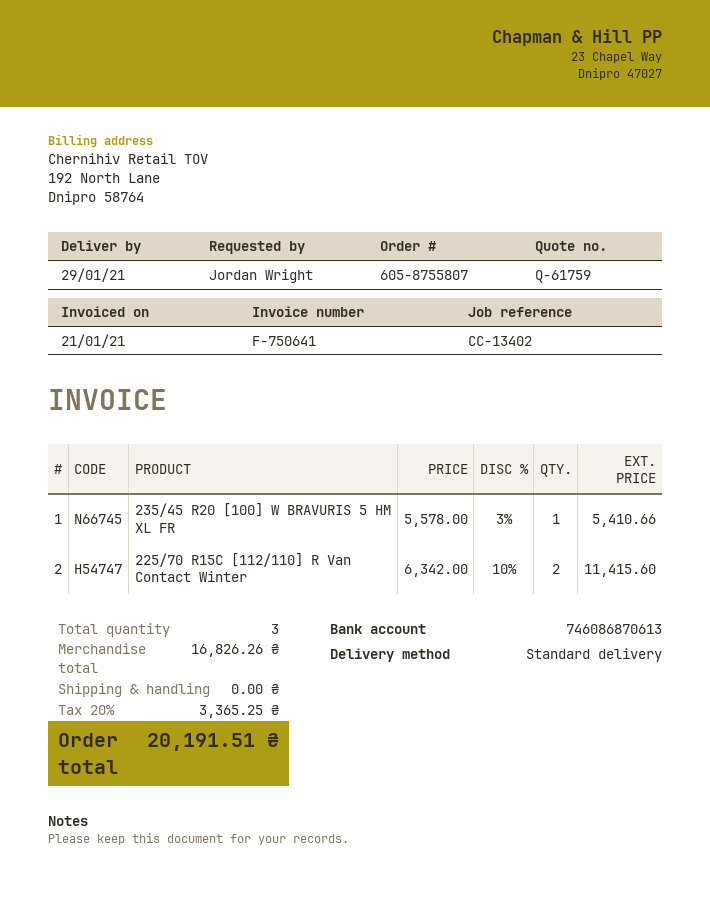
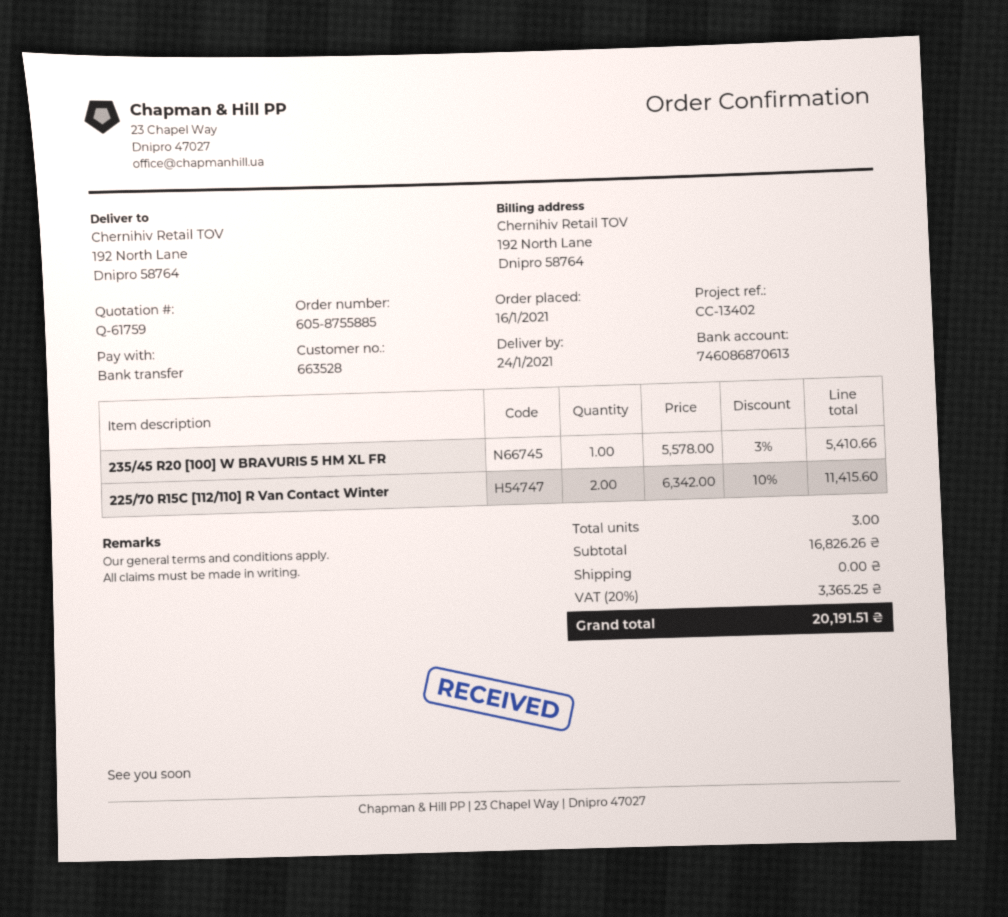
order number: 605-8755807 -> 605-8755885
delivery date: 2021-01-29 -> 2021-01-24

